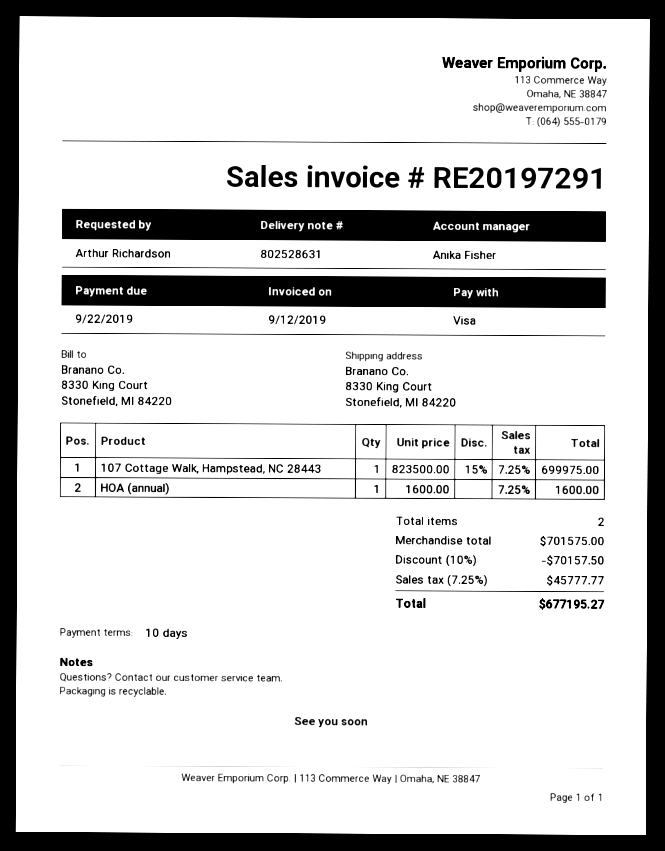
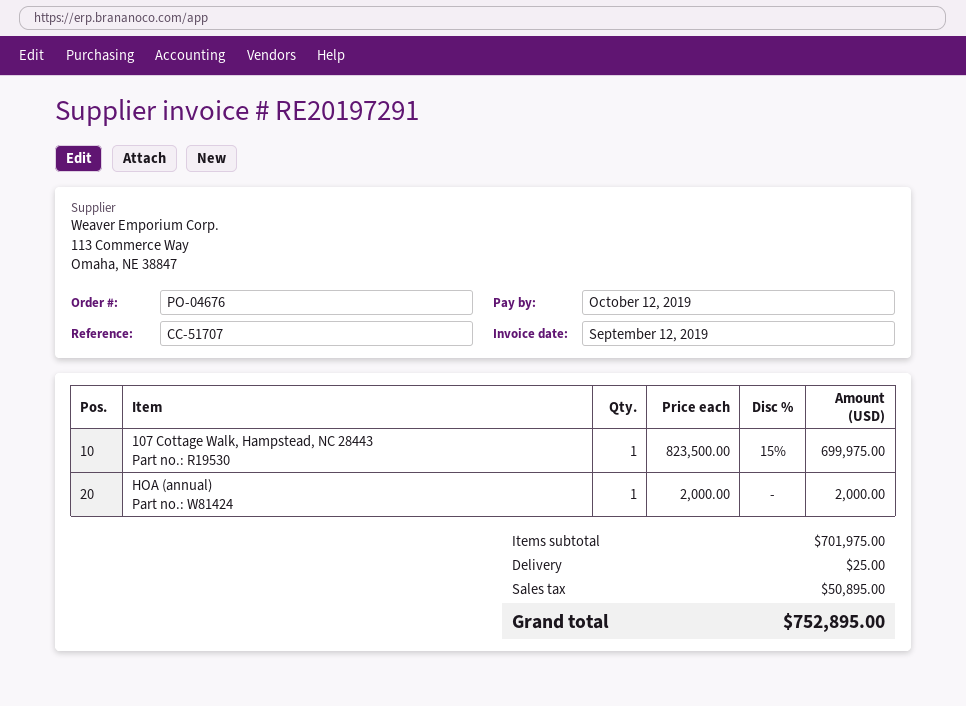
due date: 2019-09-22 -> 2019-10-12
HOA (annual): 1 x 1600.00 = 1600.00 -> 1 x 2000.00 = 2000.00
subtotal: 701575.00 -> 701975.00
discount: 10% = 70157.50 -> none
shipping: none -> 25.00
tax: 45777.77 -> 50895.00
total: 677195.27 -> 752895.00

